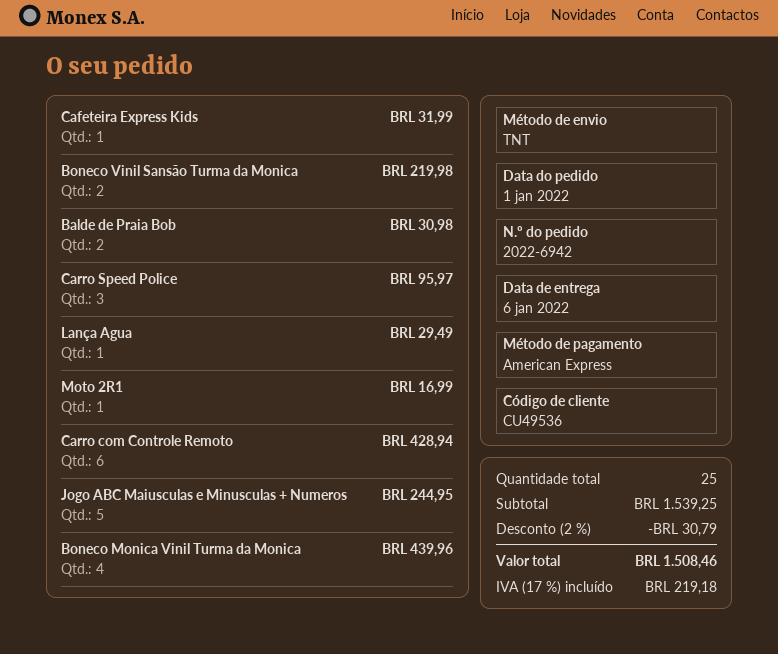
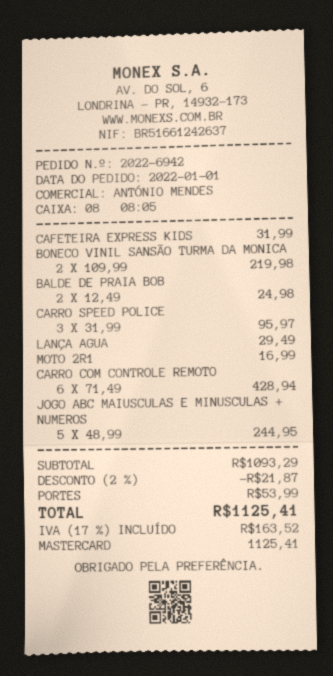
payment method: American Express -> Mastercard
Balde de Praia Bob: 2 for 30.98 -> 2 for 24.98
Boneco Monica Vinil Turma da Monica: 4 for 439.96 -> none
subtotal: 1539.25 -> 1093.29
discount: 2% = 30.79 -> 2% = 21.87
shipping: none -> 53.99
tax: 17% = 219.18 -> 17% = 163.52
total: 1508.46 -> 1125.41

